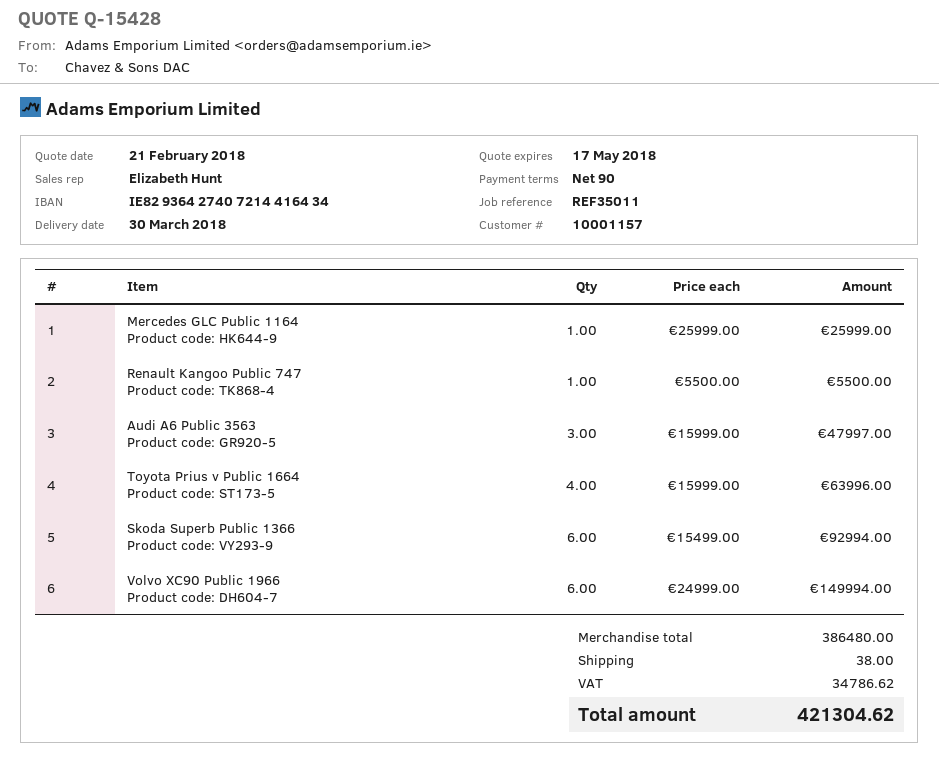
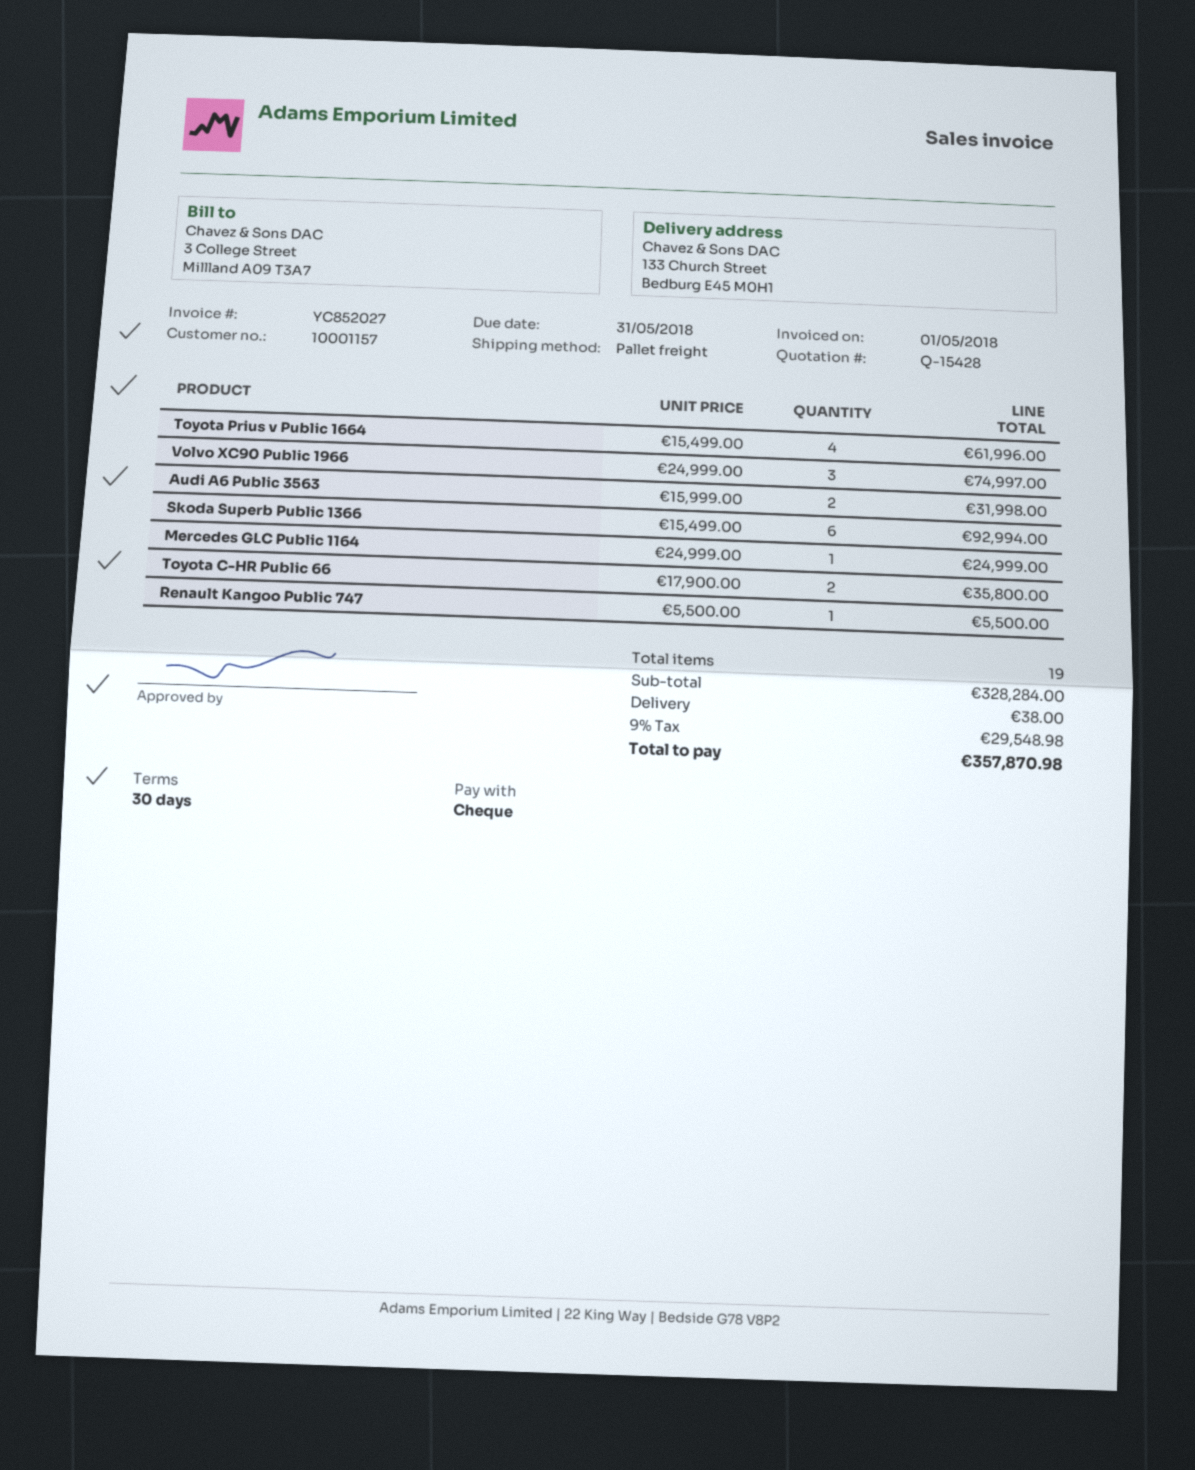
payment terms: 90 days -> 30 days
Mercedes GLC Public 1164: 1 x 25999.00 = 25999.00 -> 1 x 24999.00 = 24999.00
Audi A6 Public 3563: 3 x 15999.00 = 47997.00 -> 2 x 15999.00 = 31998.00
Toyota Prius v Public 1664: 4 x 15999.00 = 63996.00 -> 4 x 15499.00 = 61996.00
Volvo XC90 Public 1966: 6 x 24999.00 = 149994.00 -> 3 x 24999.00 = 74997.00
Toyota C-HR Public 66: none -> 2 x 17900.00 = 35800.00
subtotal: 386480.00 -> 328284.00
tax: 34786.62 -> 29548.98
total: 421304.62 -> 357870.98

